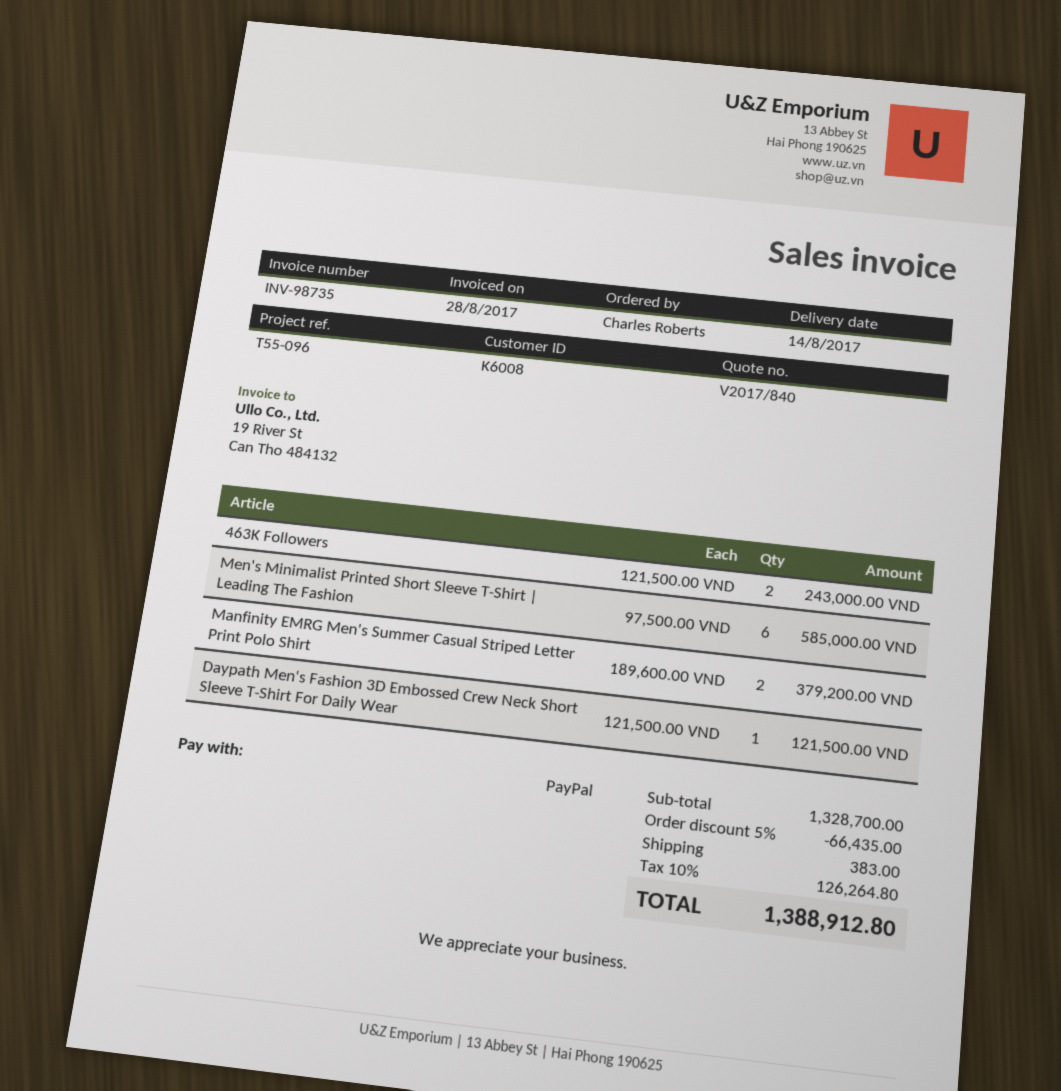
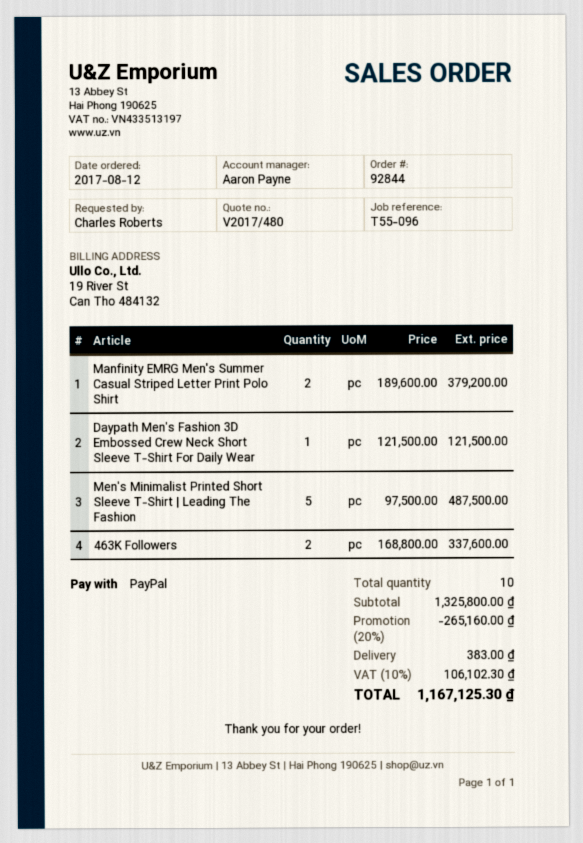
quote number: V2017/840 -> V2017/480
463K Followers: 2 x 121500.00 = 243000.00 -> 2 x 168800.00 = 337600.00
Men's Minimalist Printed Short Sleeve T-Shirt | Leading The Fashion: 6 x 97500.00 = 585000.00 -> 5 x 97500.00 = 487500.00
subtotal: 1328700.00 -> 1325800.00
discount: 5% = 66435.00 -> 20% = 265160.00
tax: 10% = 126264.80 -> 10% = 106102.30
total: 1388912.80 -> 1167125.30

